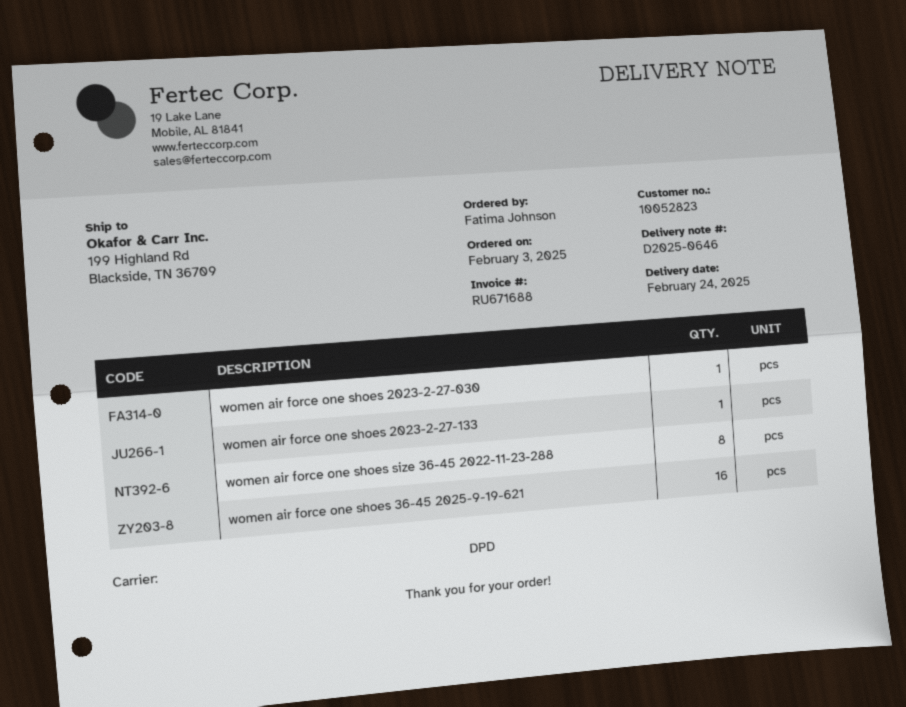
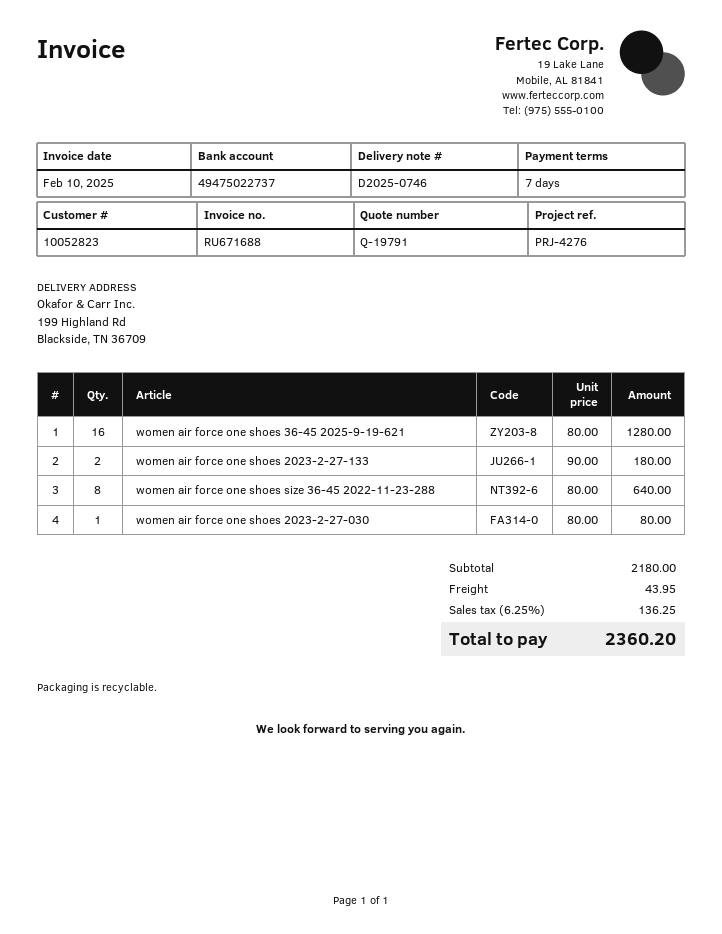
delivery note number: D2025-0646 -> D2025-0746
women air force one shoes 2023-2-27-133: 1 -> 2

